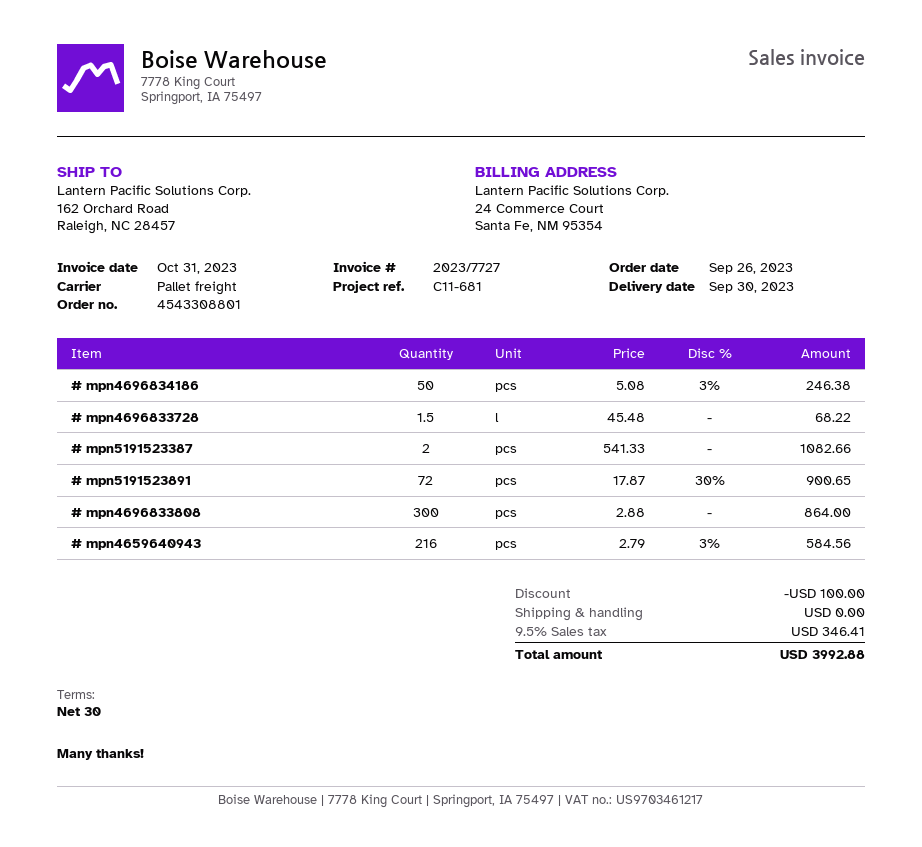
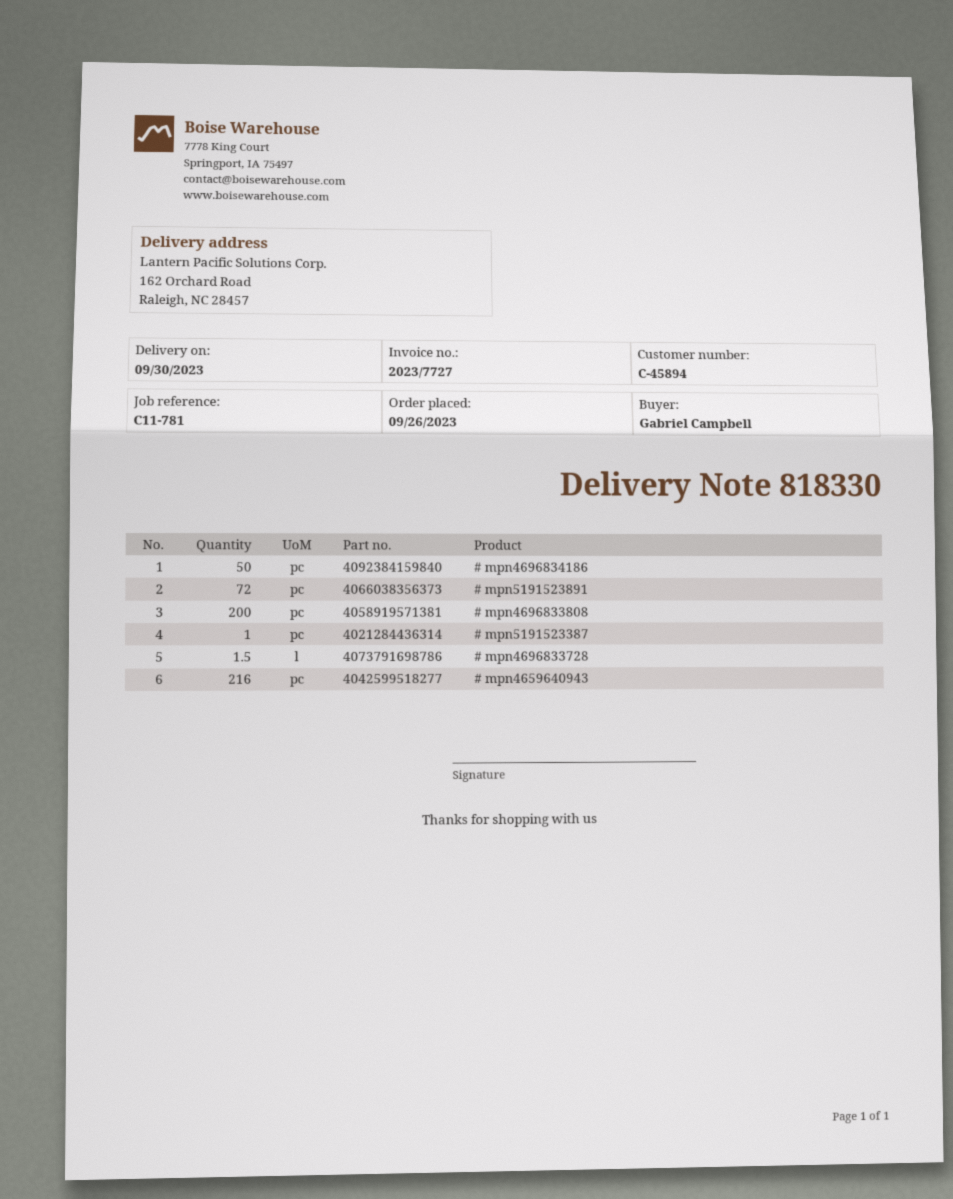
reference: C11-681 -> C11-781
# mpn5191523387: 2 -> 1
# mpn4696833808: 300 -> 200

